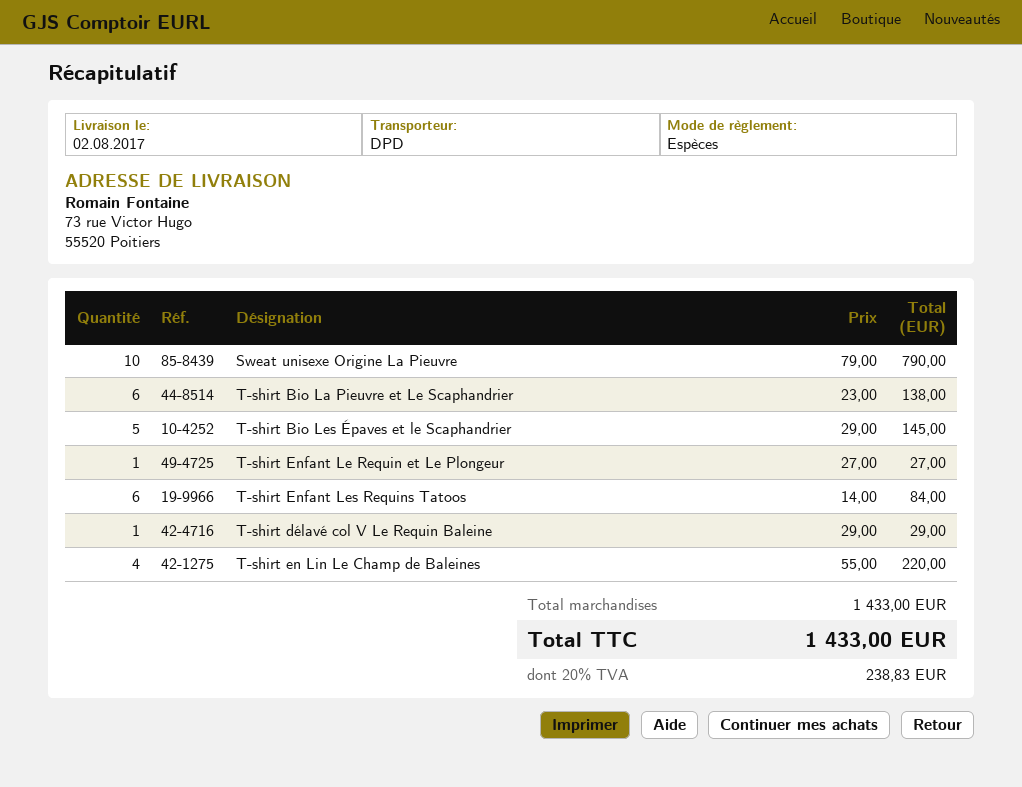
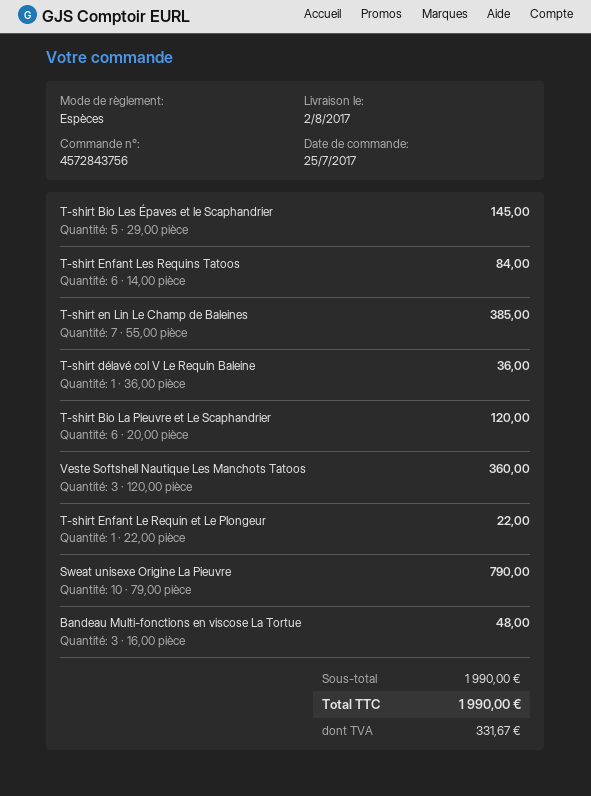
T-shirt Bio La Pieuvre et Le Scaphandrier: 6 x 23.00 = 138.00 -> 6 x 20.00 = 120.00
T-shirt Enfant Le Requin et Le Plongeur: 1 x 27.00 = 27.00 -> 1 x 22.00 = 22.00
T-shirt délavé col V Le Requin Baleine: 1 x 29.00 = 29.00 -> 1 x 36.00 = 36.00
T-shirt en Lin Le Champ de Baleines: 4 x 55.00 = 220.00 -> 7 x 55.00 = 385.00
Veste Softshell Nautique Les Manchots Tatoos: none -> 3 x 120.00 = 360.00
Bandeau Multi-fonctions en viscose La Tortue: none -> 3 x 16.00 = 48.00
subtotal: 1433.00 -> 1990.00
tax: 238.83 -> 331.67
total: 1433.00 -> 1990.00

